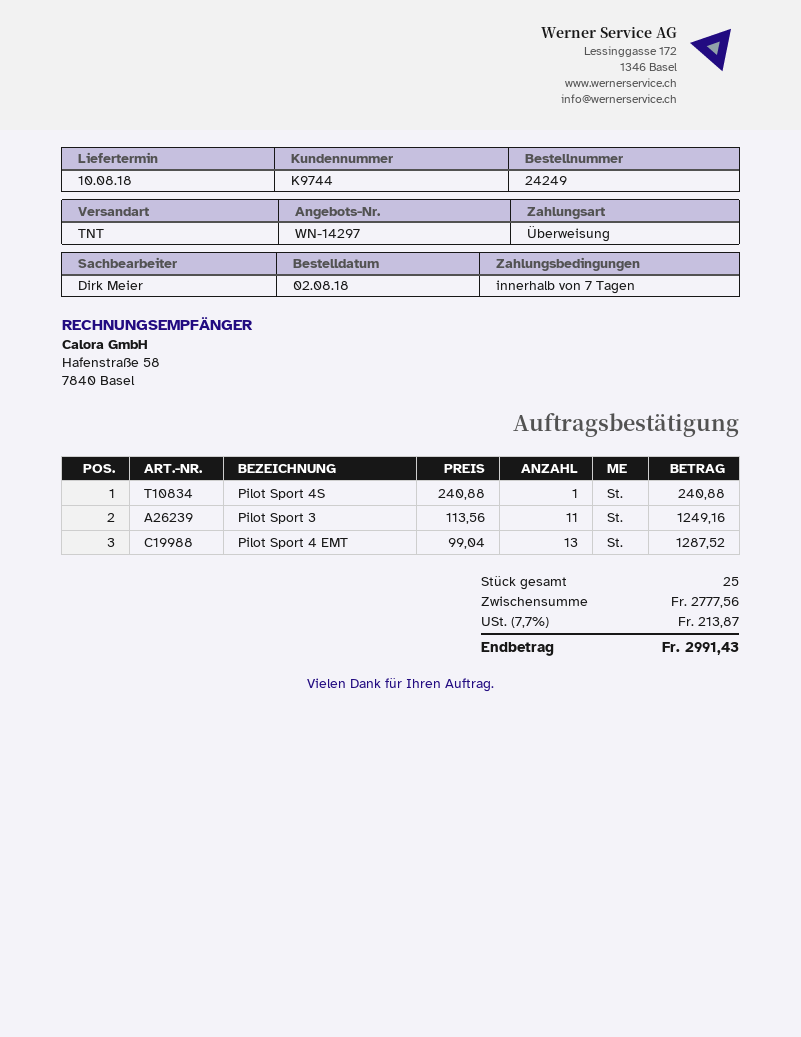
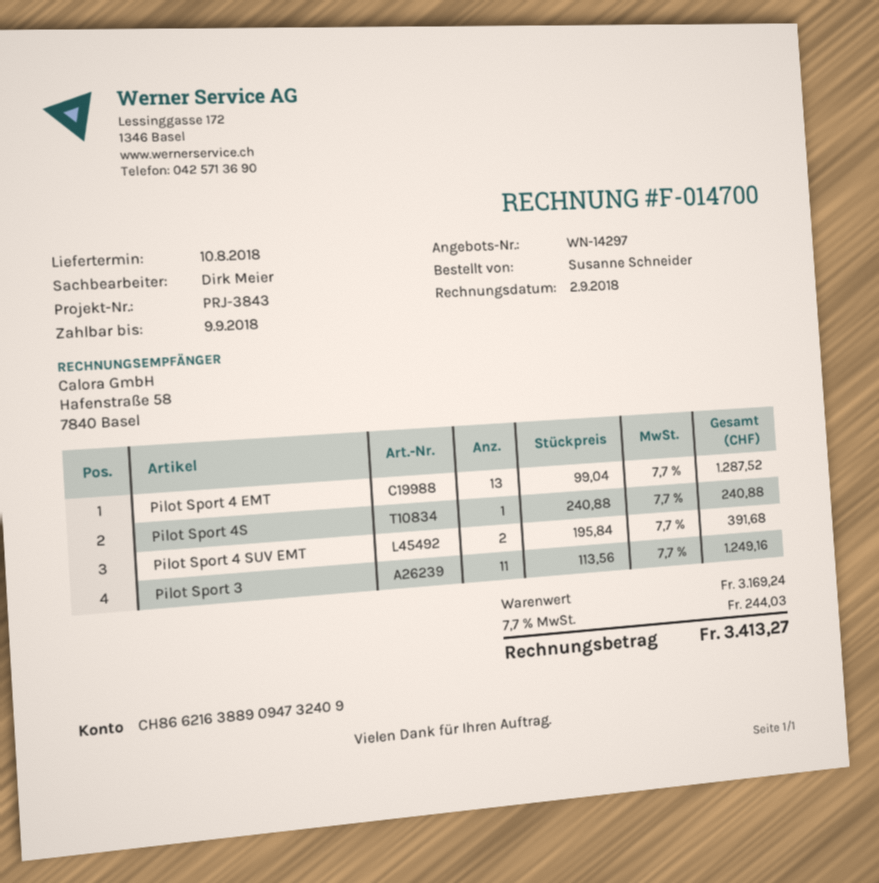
Pilot Sport 4 SUV EMT: none -> 2 x 195.84 = 391.68
subtotal: 2777.56 -> 3169.24
tax: 7.7% = 213.87 -> 7.7% = 244.03
total: 2991.43 -> 3413.27

